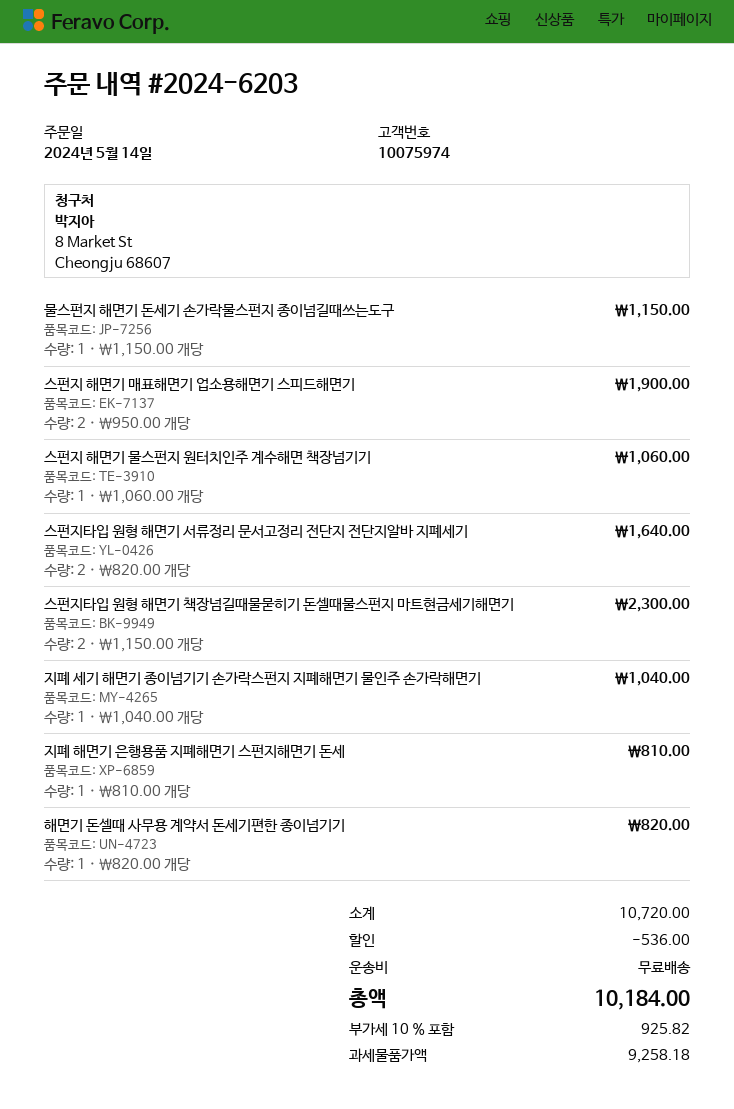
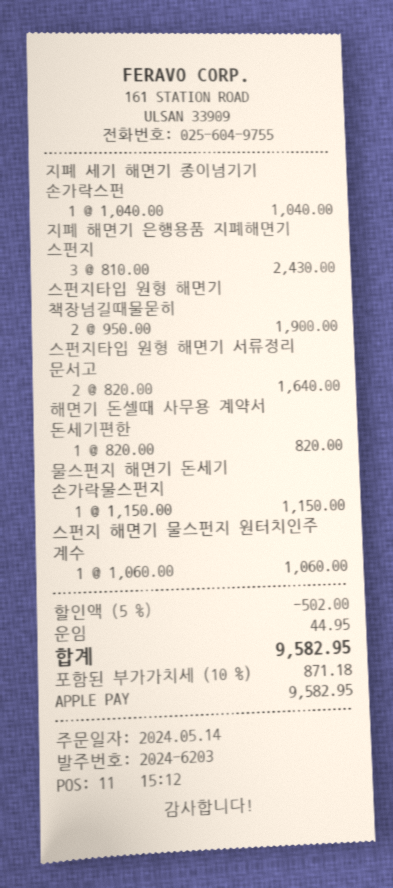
스펀지 해면기 매표해면기 업소용해면기 스피드해면기: 2 x 950.00 = 1900.00 -> none
스펀지타입 원형 해면기 책장넘길때물묻히기 돈셀때물스펀지 마트현금세기해면기: 2 x 1150.00 = 2300.00 -> 2 x 950.00 = 1900.00
지폐 해면기 은행용품 지폐해면기 스펀지해면기 돈세: 1 x 810.00 = 810.00 -> 3 x 810.00 = 2430.00
discount: 536.00 -> 502.00
shipping: 0.00 -> 44.95
tax: 10% = 925.82 -> 10% = 871.18
total: 10184.00 -> 9582.95

